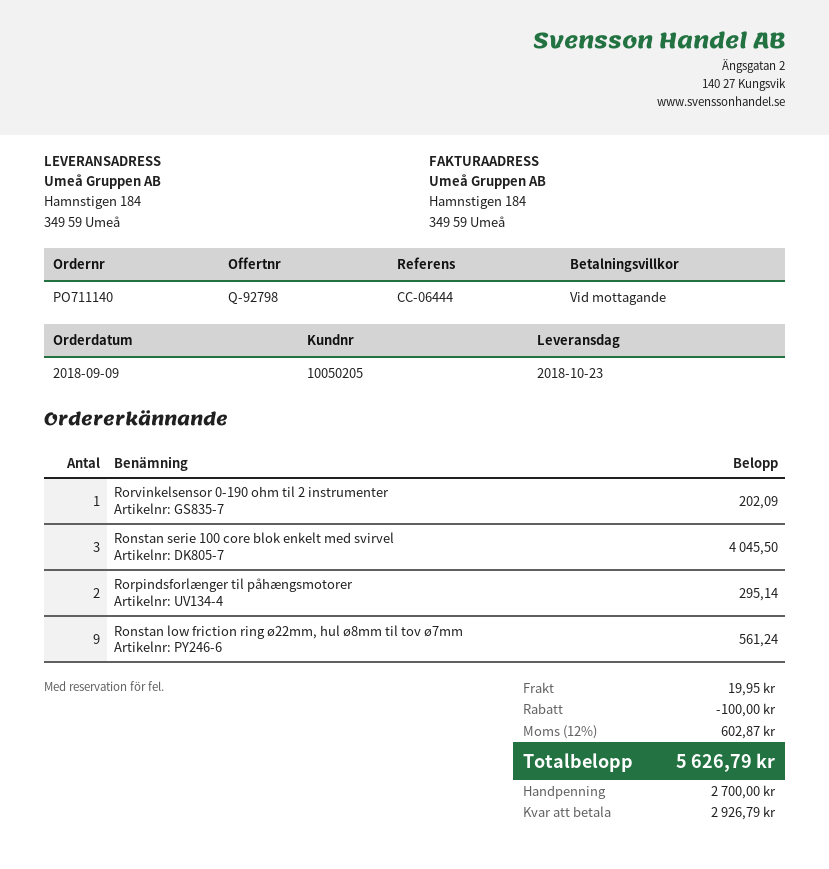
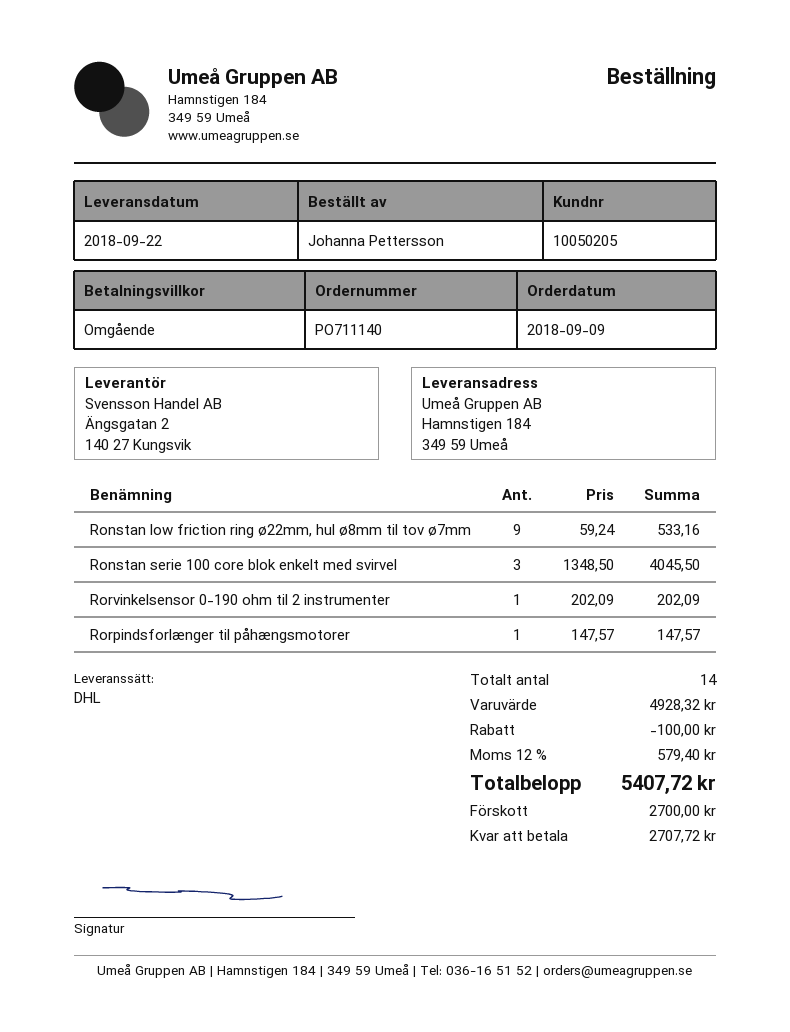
delivery date: 2018-10-23 -> 2018-09-22
Rorpindsforlænger til påhængsmotorer: 2 for 295.14 -> 1 for 147.57
Ronstan low friction ring ø22mm, hul ø8mm til tov ø7mm: 9 for 561.24 -> 9 for 533.16
shipping: 19.95 -> none
tax: 12% = 602.87 -> 12% = 579.40
total: 5626.79 -> 5407.72
balance: 2926.79 -> 2707.72

